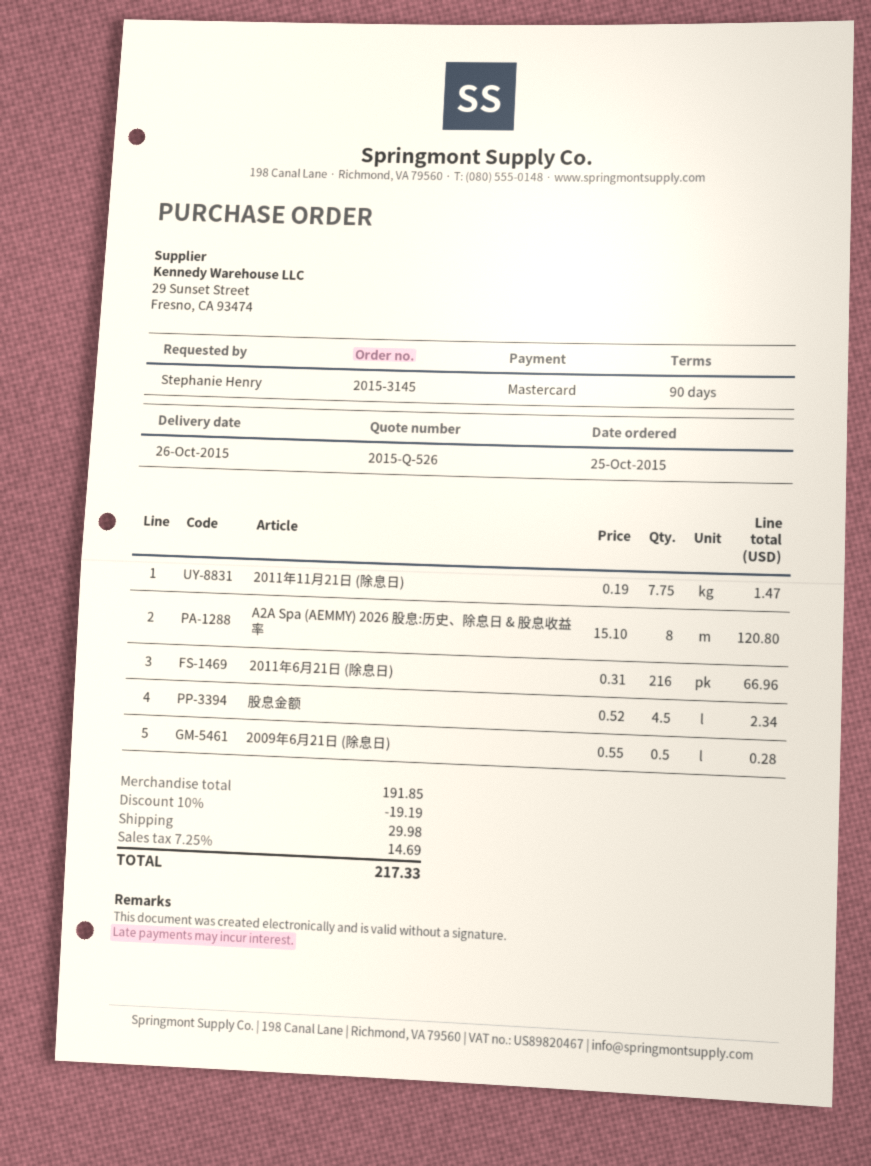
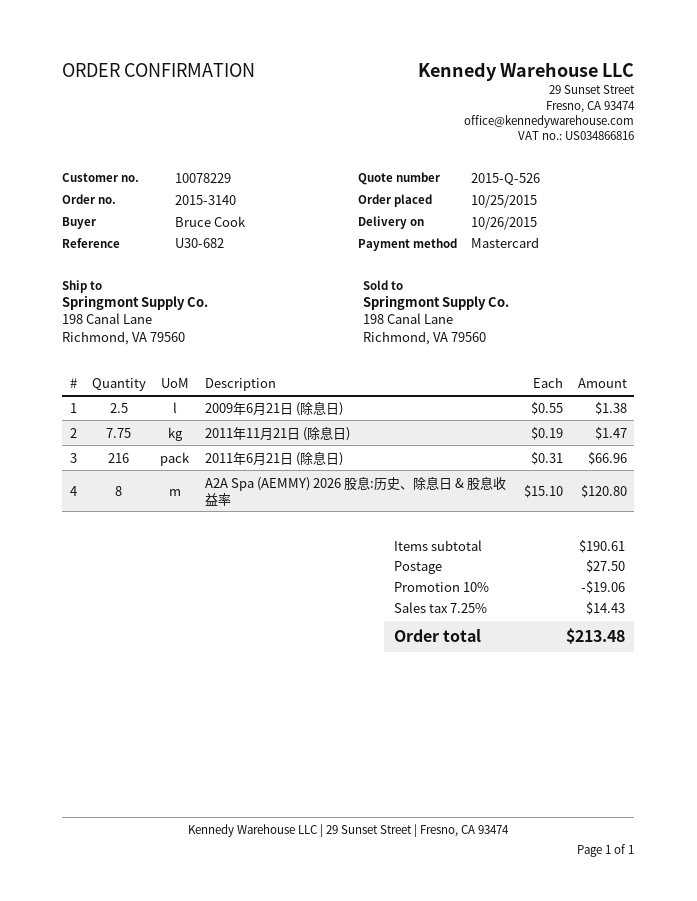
order number: 2015-3145 -> 2015-3140
ordered by: Stephanie Henry -> Bruce Cook
股息金额: 4.5 x 0.52 = 2.34 -> none
2009年6月21日 (除息日): 0.5 x 0.55 = 0.28 -> 2.5 x 0.55 = 1.38
subtotal: 191.85 -> 190.61
discount: 10% = 19.19 -> 10% = 19.06
shipping: 29.98 -> 27.50
tax: 7.25% = 14.69 -> 7.25% = 14.43
total: 217.33 -> 213.48

